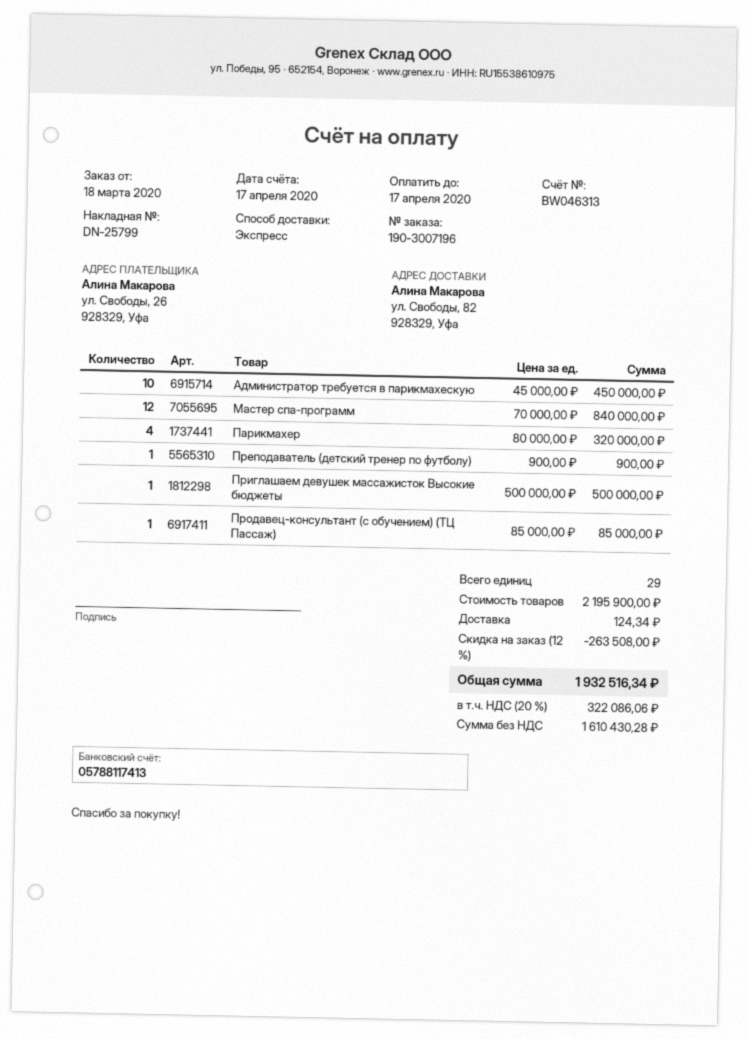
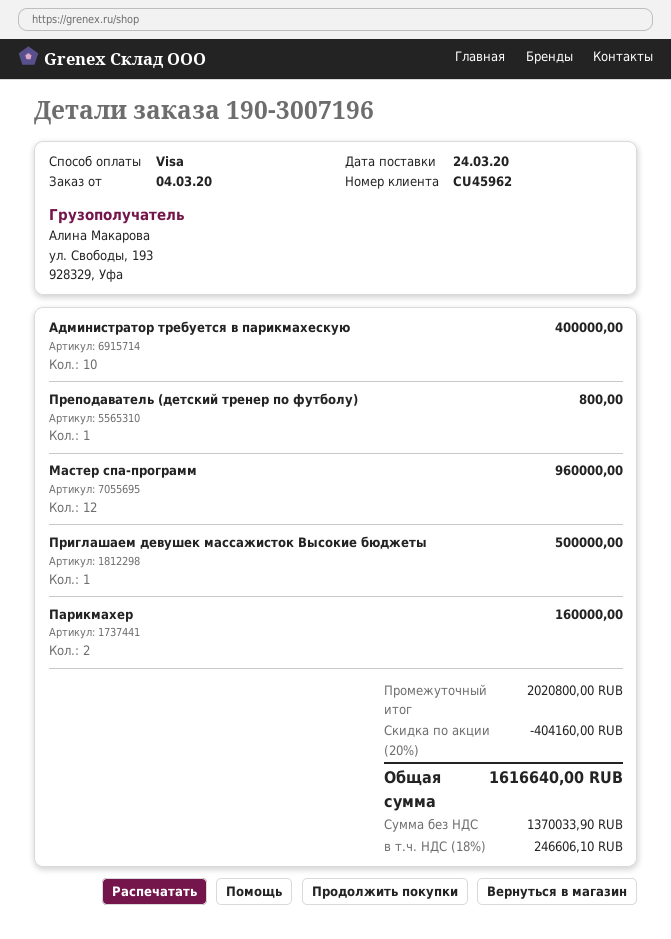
order date: 2020-03-18 -> 2020-03-04
ship to: ул. Свободы, 82, 928329, Уфа -> ул. Свободы, 193, 928329, Уфа
Администратор требуется в парикмахескую: 10 for 450000.00 -> 10 for 400000.00
Мастер спа-программ: 12 for 840000.00 -> 12 for 960000.00
Парикмахер: 4 for 320000.00 -> 2 for 160000.00
Преподаватель (детский тренер по футболу): 1 for 900.00 -> 1 for 800.00
Продавец-консультант (с обучением) (ТЦ Пассаж): 1 for 85000.00 -> none
subtotal: 2195900.00 -> 2020800.00
discount: 12% = 263508.00 -> 20% = 404160.00
shipping: 124.34 -> none
net: 1610430.28 -> 1370033.90
tax: 20% = 322086.06 -> 18% = 246606.10
total: 1932516.34 -> 1616640.00

